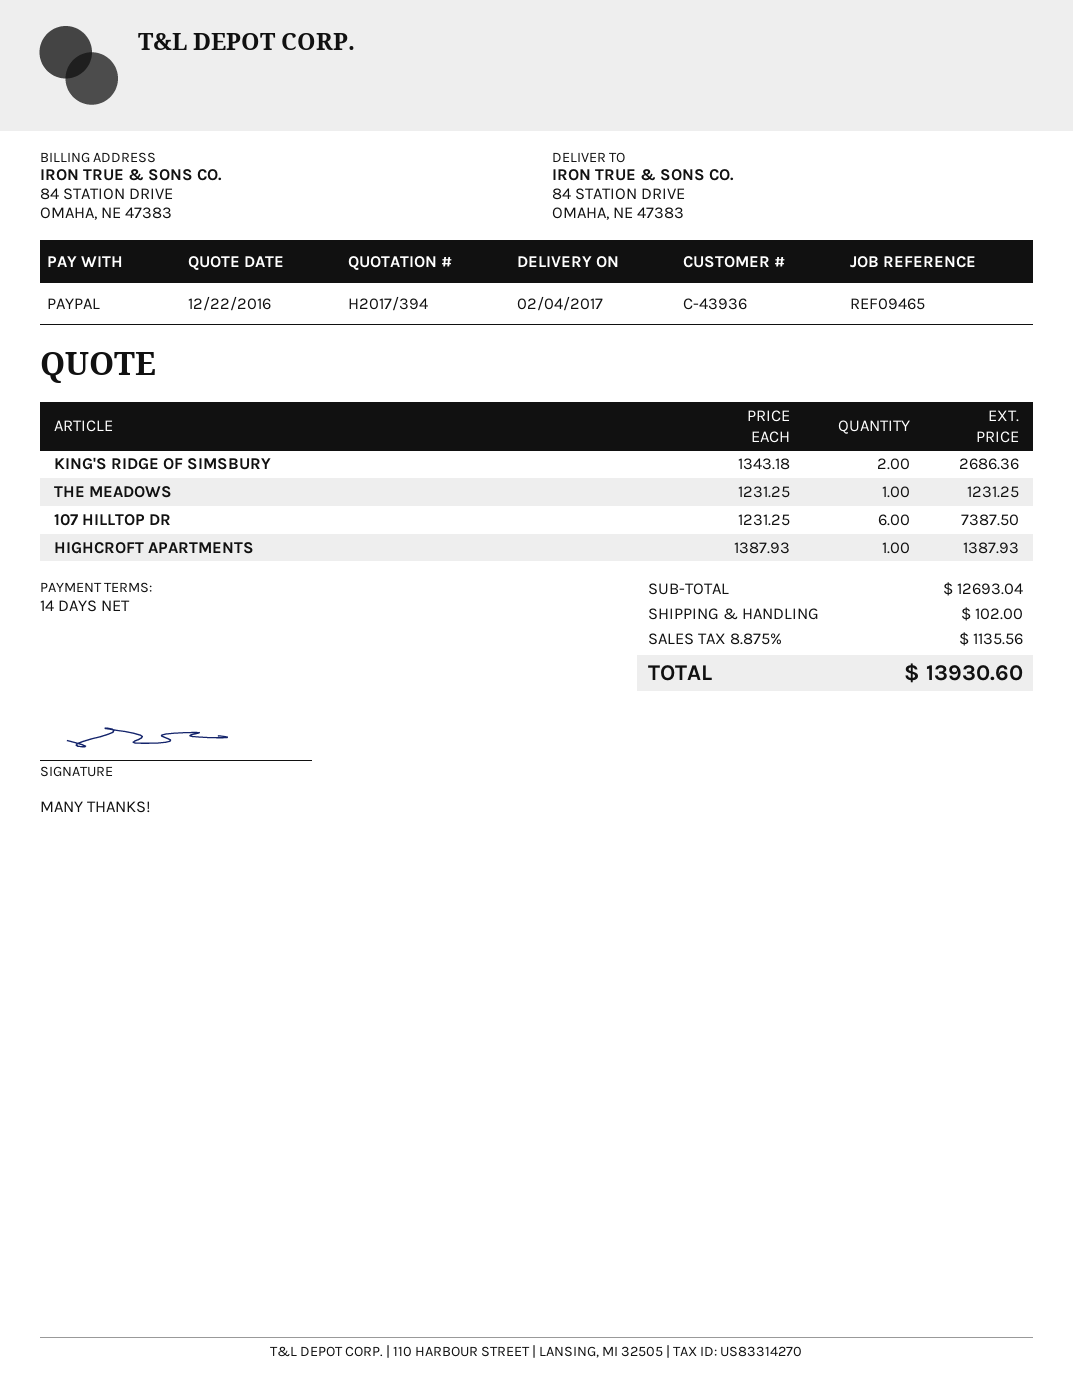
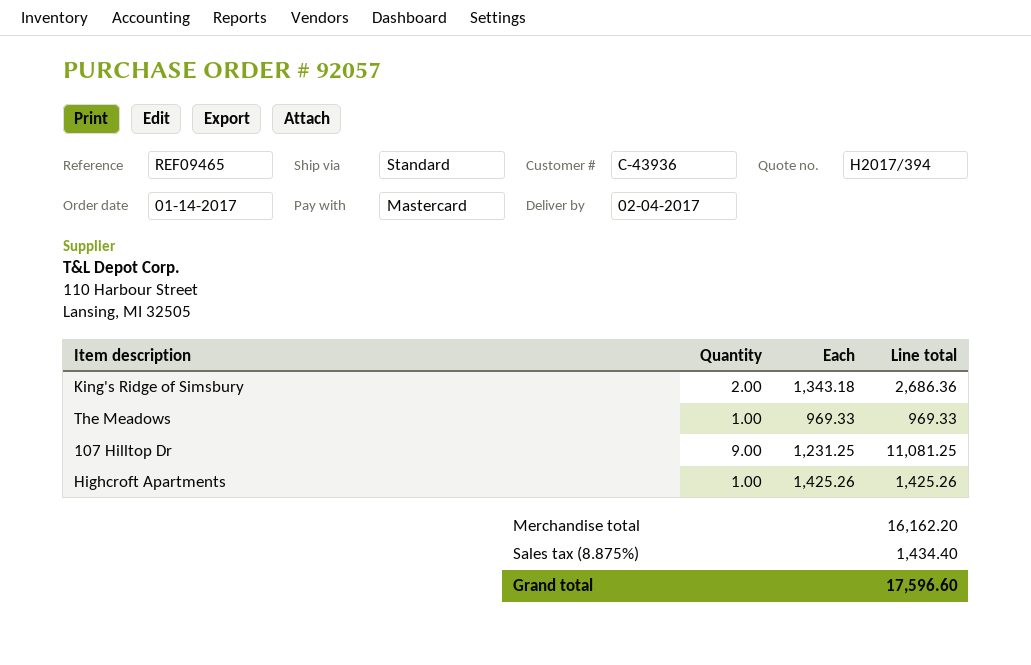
payment method: PayPal -> Mastercard
THE MEADOWS: 1 x 1231.25 = 1231.25 -> 1 x 969.33 = 969.33
107 HILLTOP DR: 6 x 1231.25 = 7387.50 -> 9 x 1231.25 = 11081.25
HIGHCROFT APARTMENTS: 1 x 1387.93 = 1387.93 -> 1 x 1425.26 = 1425.26
subtotal: 12693.04 -> 16162.20
shipping: 102.00 -> none
tax: 8.875% = 1135.56 -> 8.875% = 1434.40
total: 13930.60 -> 17596.60

